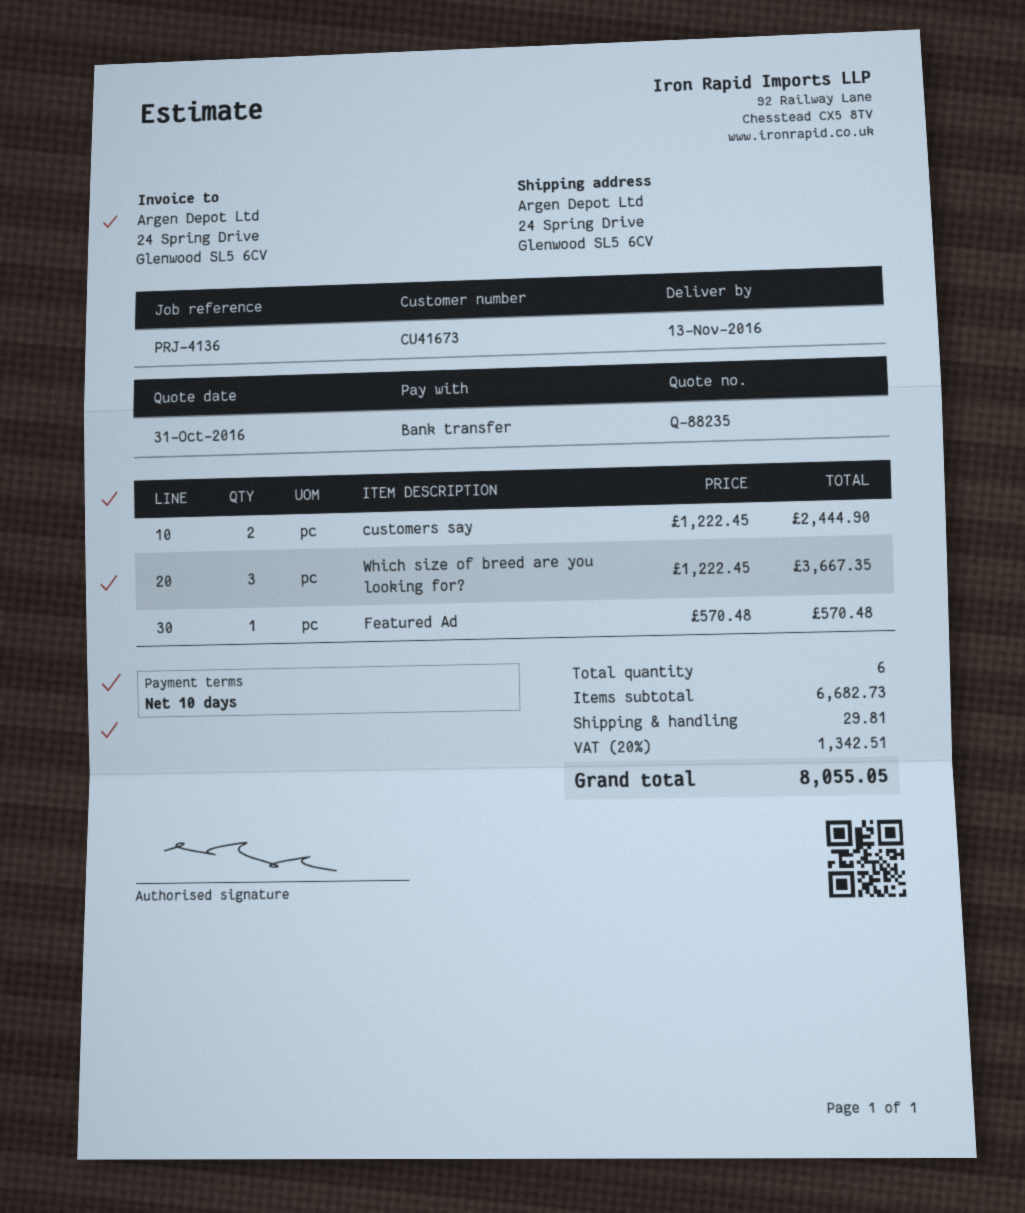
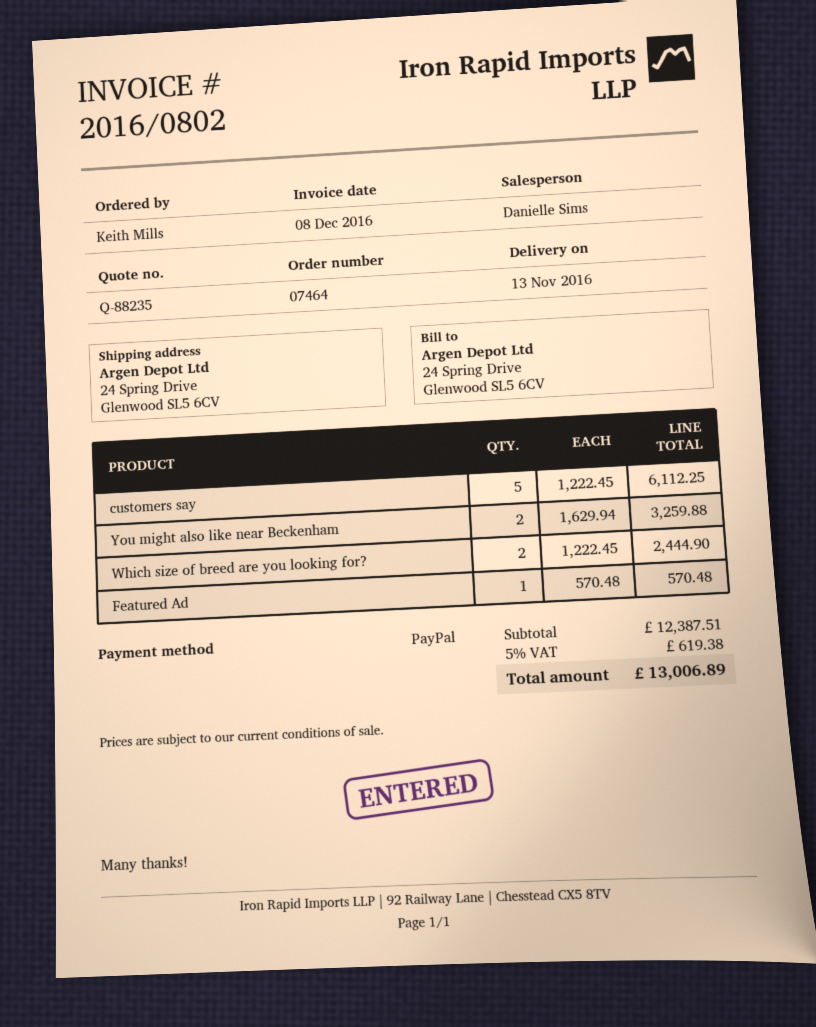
payment method: bank transfer -> PayPal
customers say: 2 x 1222.45 = 2444.90 -> 5 x 1222.45 = 6112.25
Which size of breed are you looking for?: 3 x 1222.45 = 3667.35 -> 2 x 1222.45 = 2444.90
You might also like near Beckenham: none -> 2 x 1629.94 = 3259.88
subtotal: 6682.73 -> 12387.51
shipping: 29.81 -> none
tax: 20% = 1342.51 -> 5% = 619.38
total: 8055.05 -> 13006.89

